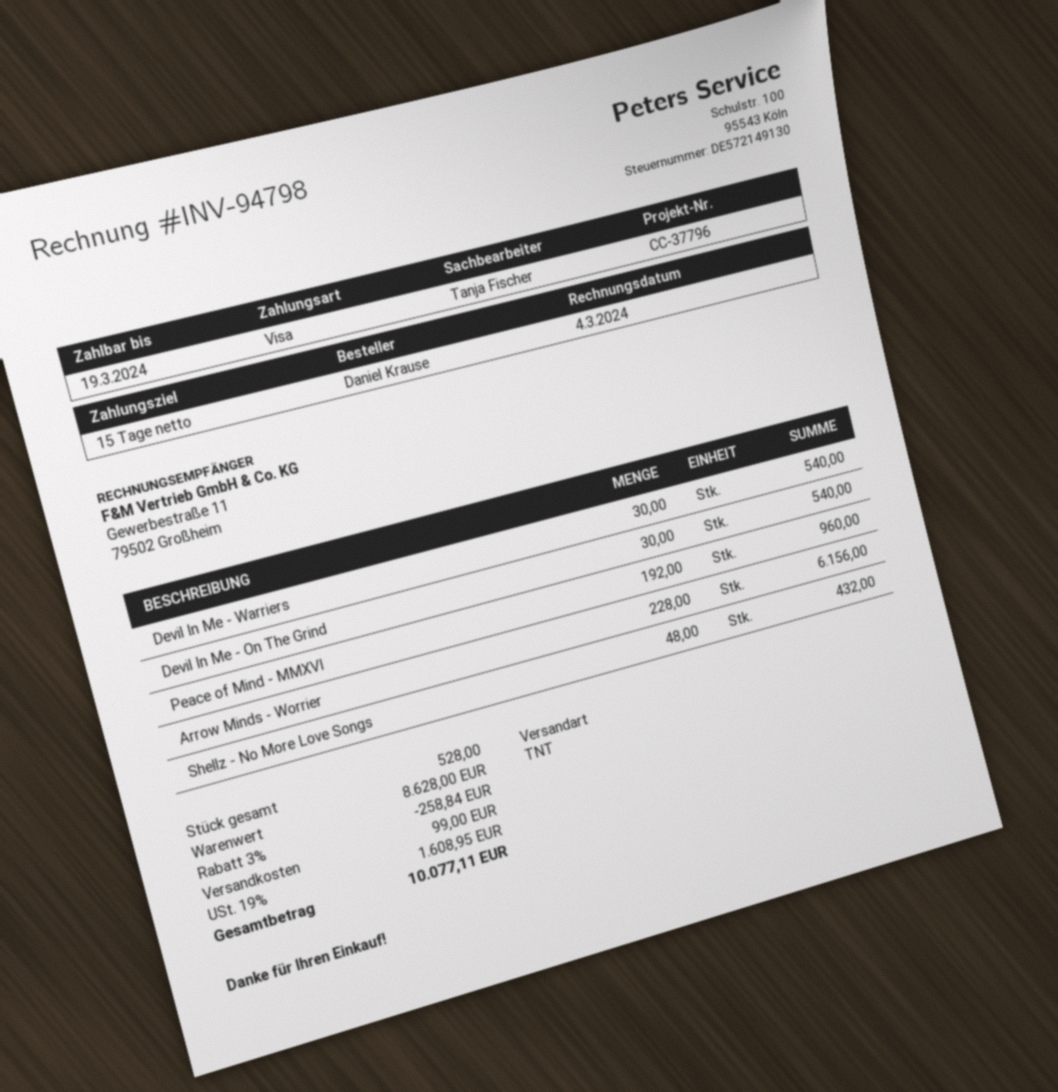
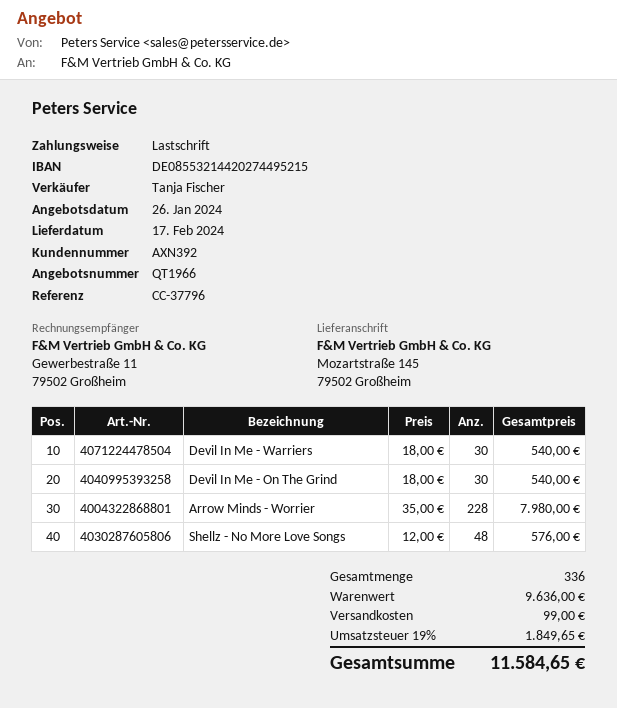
payment method: Visa -> direct debit
Peace of Mind - MMXVI: 192 for 960.00 -> none
Arrow Minds - Worrier: 228 for 6156.00 -> 228 for 7980.00
Shellz - No More Love Songs: 48 for 432.00 -> 48 for 576.00
total quantity: 528 -> 336
subtotal: 8628.00 -> 9636.00
discount: 3% = 258.84 -> none
tax: 19% = 1608.95 -> 19% = 1849.65
total: 10077.11 -> 11584.65

